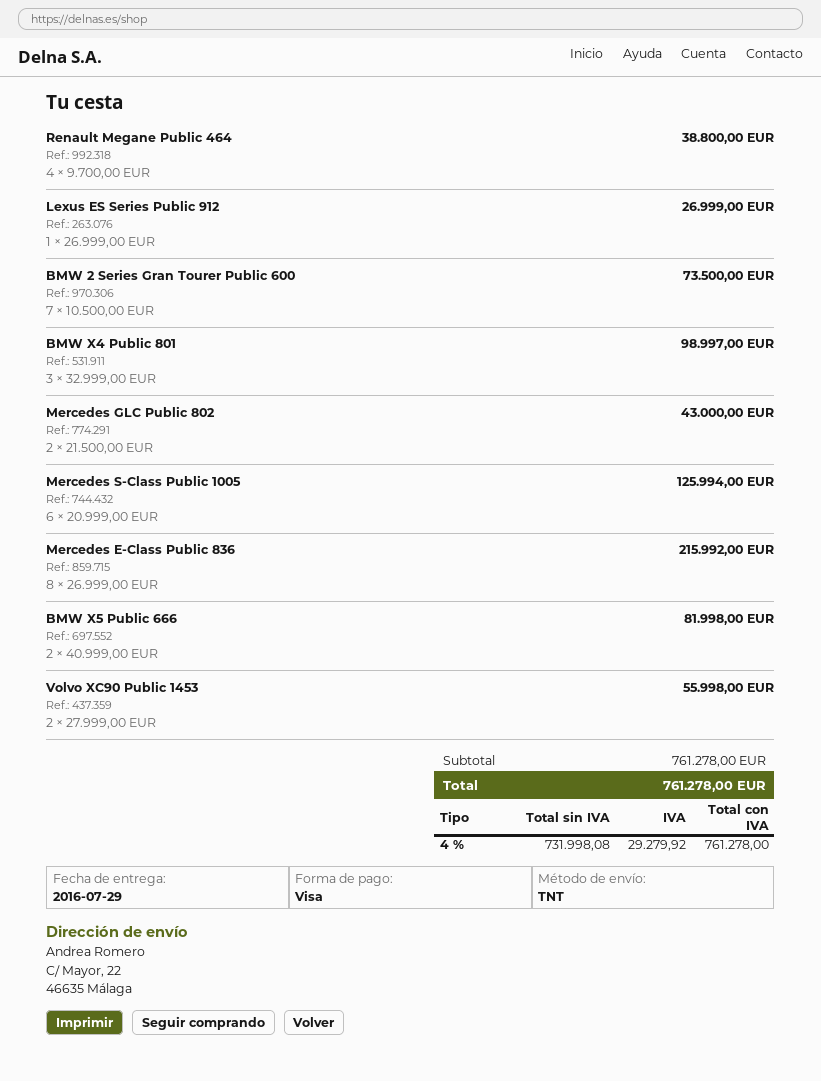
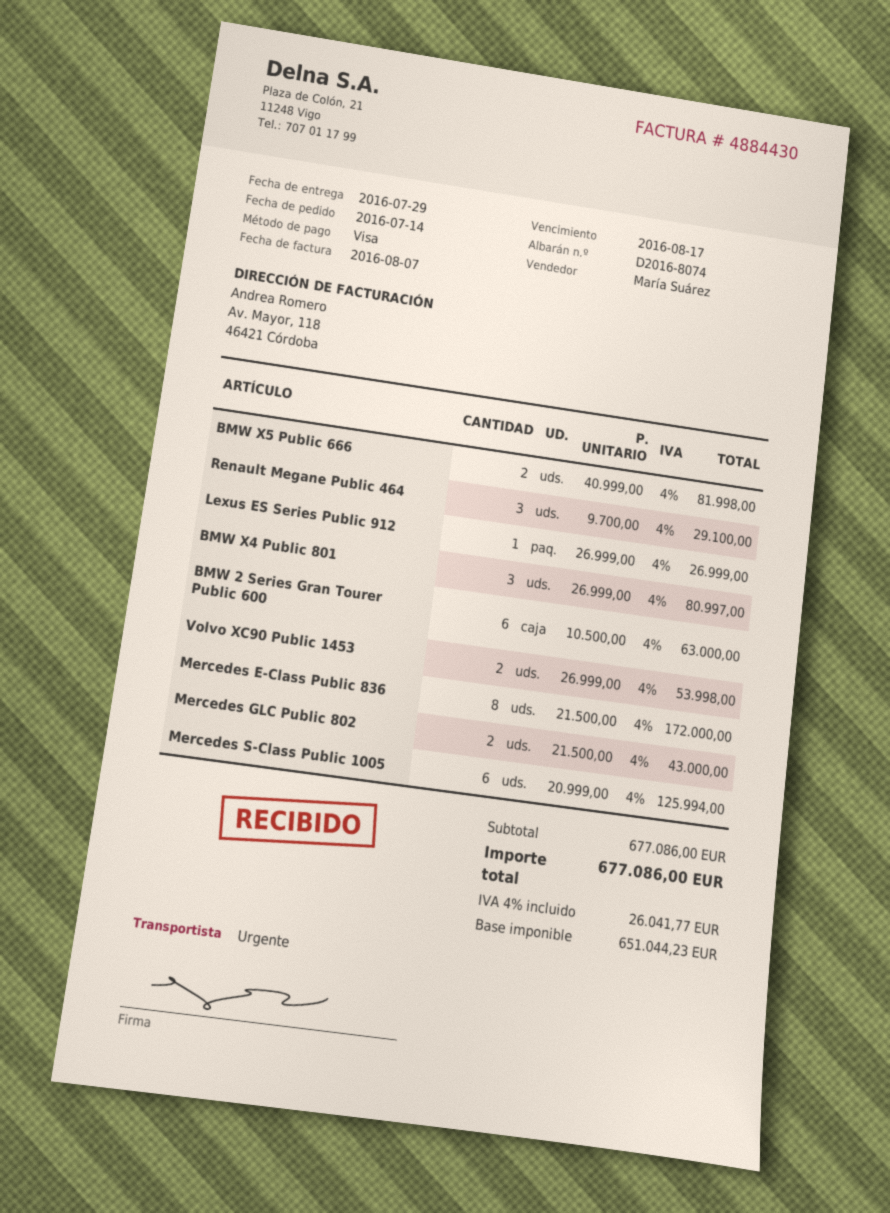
shipping method: TNT -> express
Renault Megane Public 464: 4 x 9700.00 = 38800.00 -> 3 x 9700.00 = 29100.00
BMW 2 Series Gran Tourer Public 600: 7 x 10500.00 = 73500.00 -> 6 x 10500.00 = 63000.00
BMW X4 Public 801: 3 x 32999.00 = 98997.00 -> 3 x 26999.00 = 80997.00
Mercedes E-Class Public 836: 8 x 26999.00 = 215992.00 -> 8 x 21500.00 = 172000.00
Volvo XC90 Public 1453: 2 x 27999.00 = 55998.00 -> 2 x 26999.00 = 53998.00
subtotal: 761278.00 -> 677086.00
net: 731998.08 -> 651044.23
tax: 4% = 29279.92 -> 4% = 26041.77
total: 761278.00 -> 677086.00

